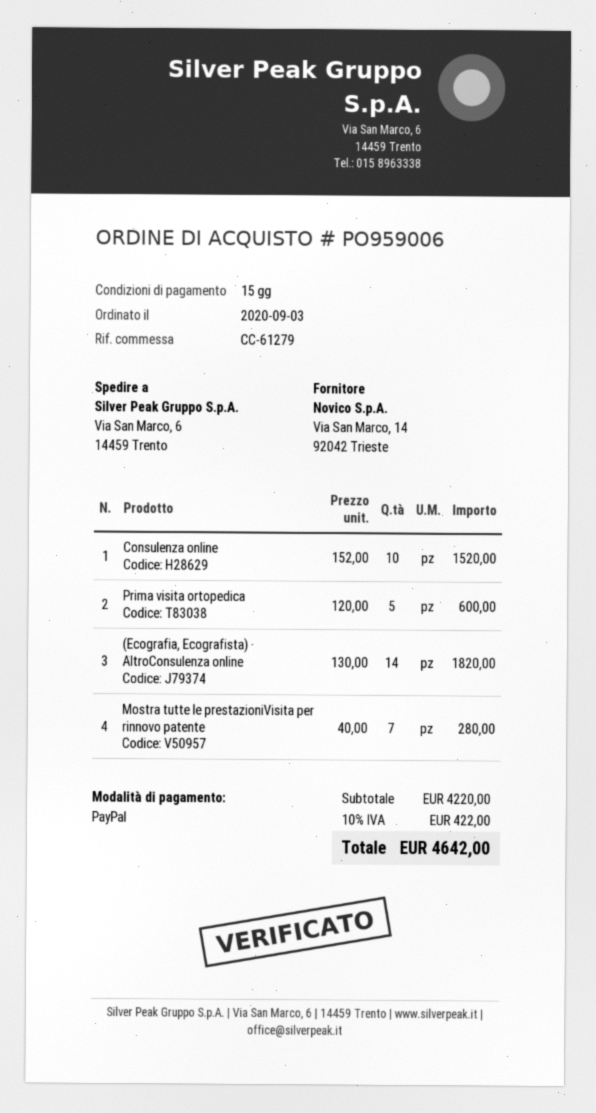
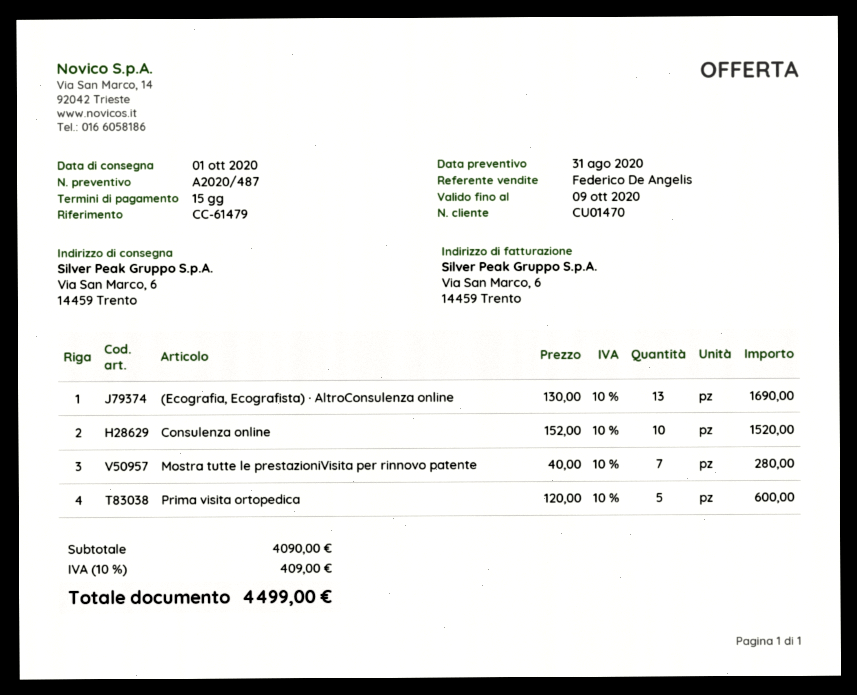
reference: CC-61279 -> CC-61479
(Ecografia, Ecografista) · AltroConsulenza online: 14 x 130.00 = 1820.00 -> 13 x 130.00 = 1690.00
subtotal: 4220.00 -> 4090.00
tax: 10% = 422.00 -> 10% = 409.00
total: 4642.00 -> 4499.00

